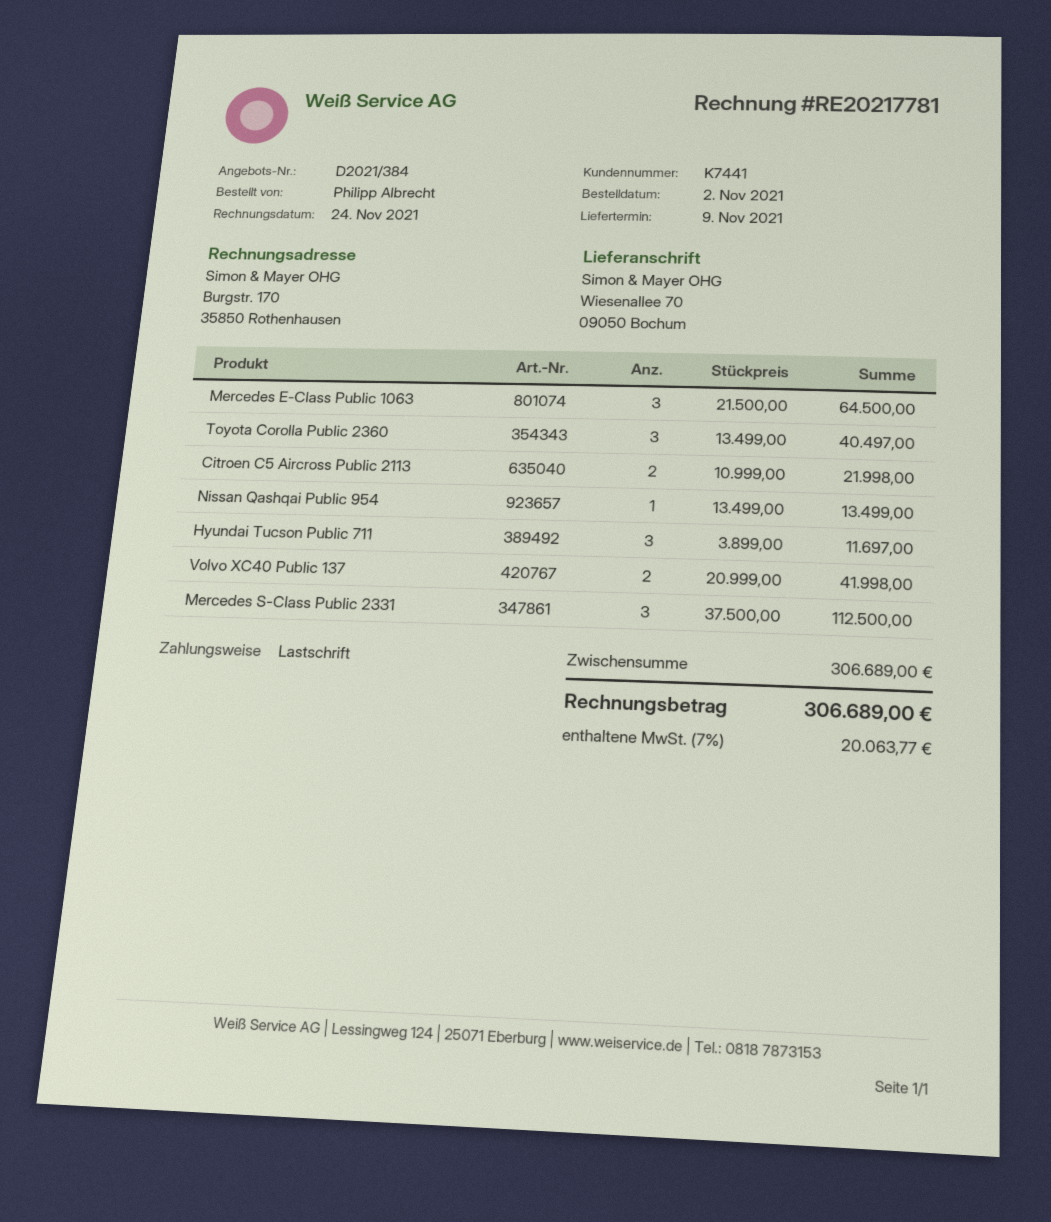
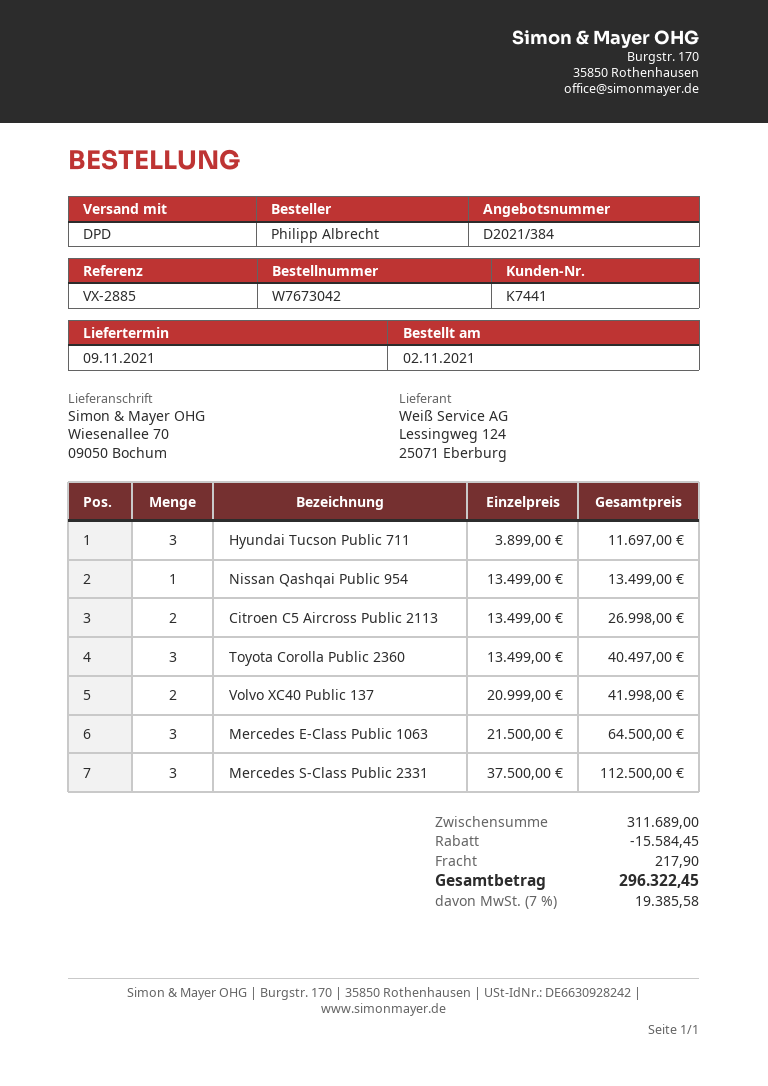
Citroen C5 Aircross Public 2113: 2 x 10999.00 = 21998.00 -> 2 x 13499.00 = 26998.00
subtotal: 306689.00 -> 311689.00
discount: none -> 15584.45
shipping: none -> 217.90
tax: 7% = 20063.77 -> 7% = 19385.58
total: 306689.00 -> 296322.45

